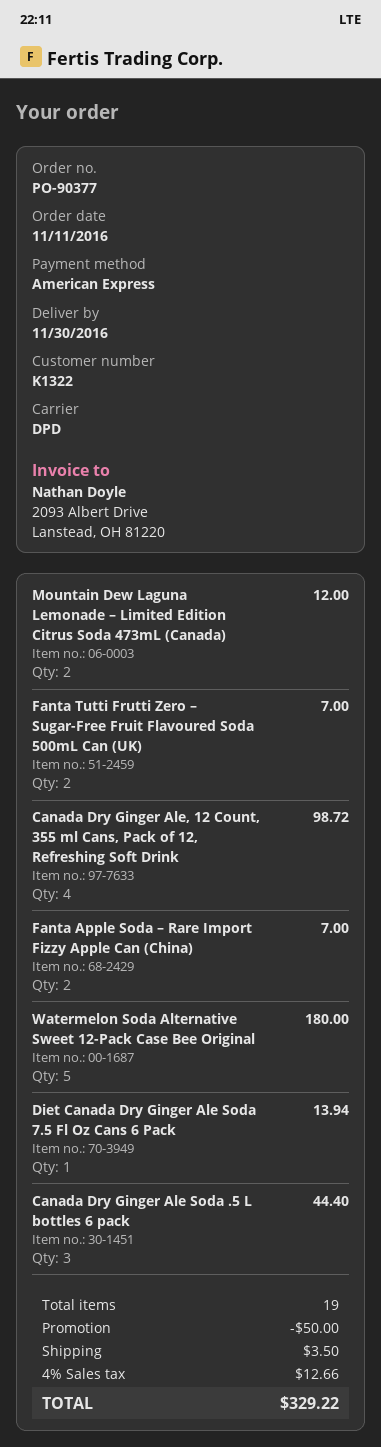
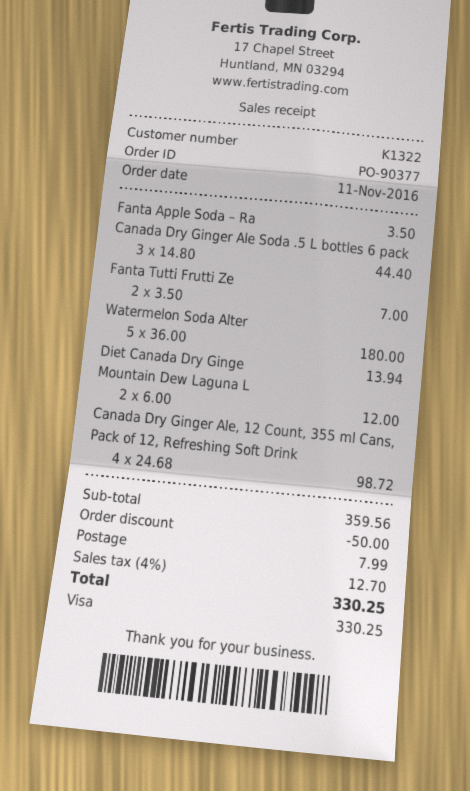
payment method: American Express -> Visa
Fanta Apple Soda – Rare Import Fizzy Apple Can (China): 2 for 7.00 -> 1 for 3.50
shipping: 3.50 -> 7.99
tax: 4% = 12.66 -> 4% = 12.70
total: 329.22 -> 330.25

